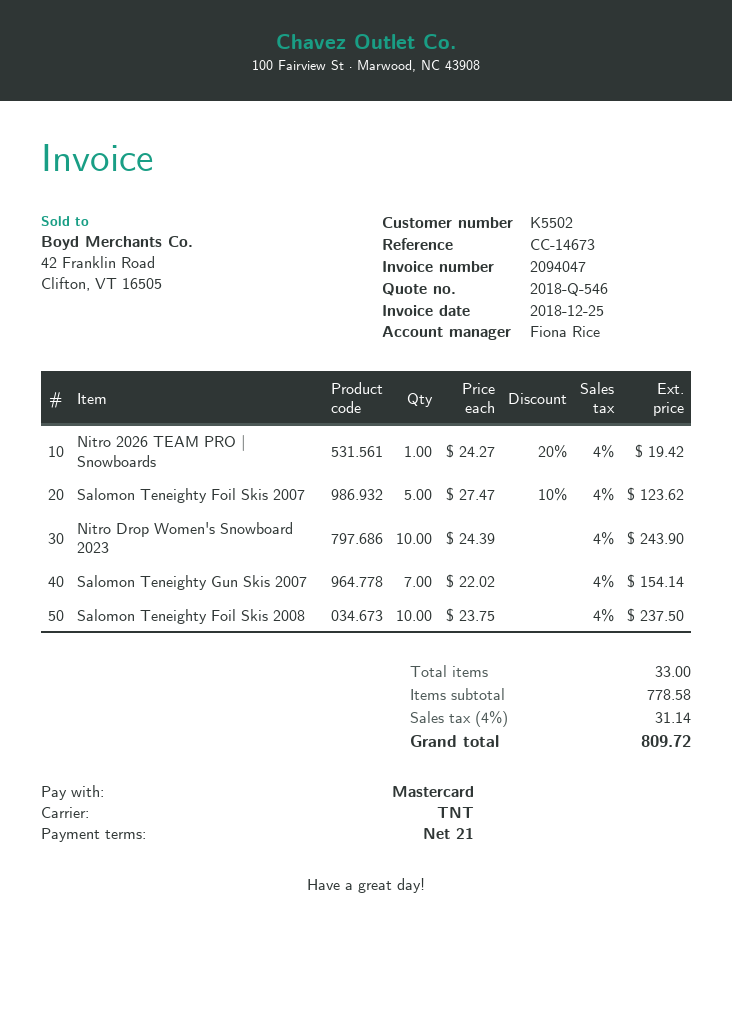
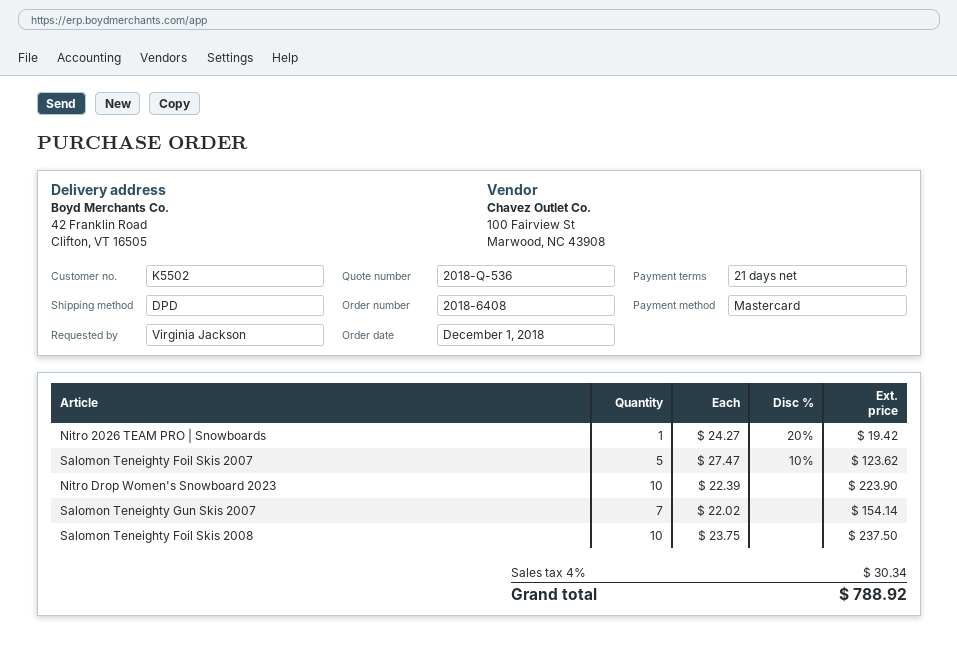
quote number: 2018-Q-546 -> 2018-Q-536
shipping method: TNT -> DPD
Nitro Drop Women's Snowboard 2023: 10 x 24.39 = 243.90 -> 10 x 22.39 = 223.90
tax: 4% = 31.14 -> 4% = 30.34
total: 809.72 -> 788.92

